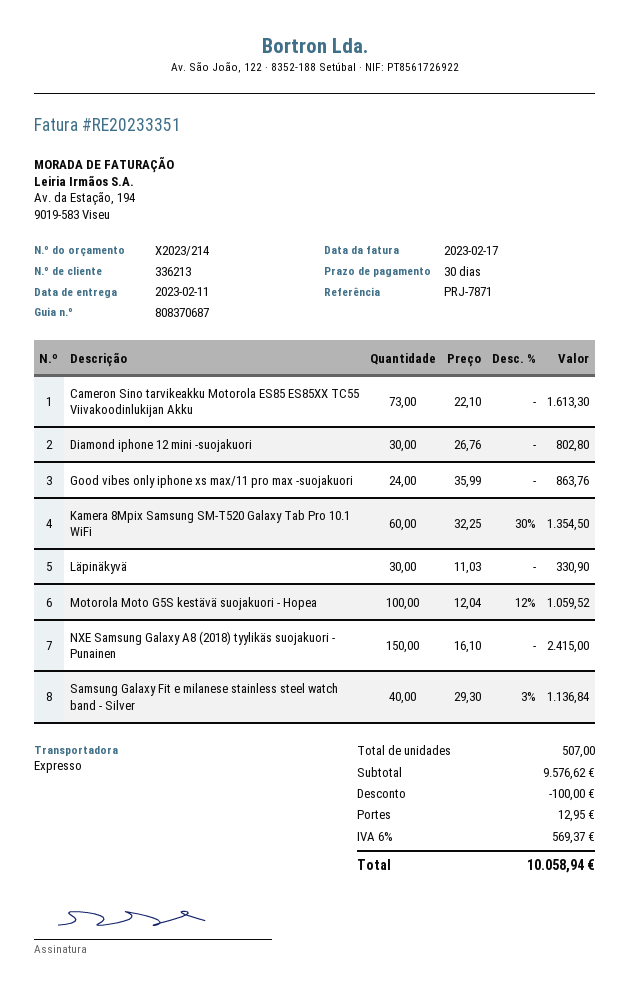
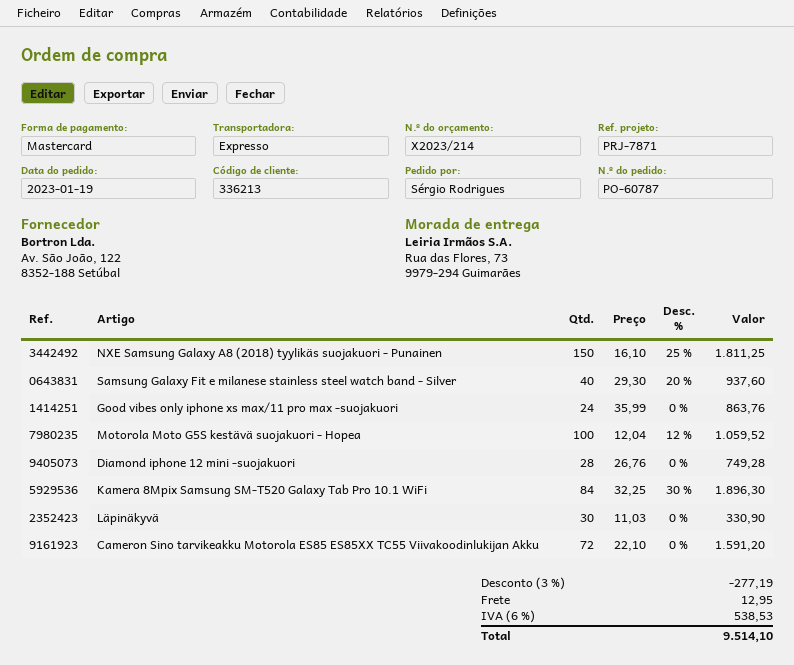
Cameron Sino tarvikeakku Motorola ES85 ES85XX TC55 Viivakoodinlukijan Akku: 73 x 22.10 = 1613.30 -> 72 x 22.10 = 1591.20
Diamond iphone 12 mini -suojakuori: 30 x 26.76 = 802.80 -> 28 x 26.76 = 749.28
Kamera 8Mpix Samsung SM-T520 Galaxy Tab Pro 10.1 WiFi: 60 x 32.25 - 30% = 1354.50 -> 84 x 32.25 - 30% = 1896.30
NXE Samsung Galaxy A8 (2018) tyylikäs suojakuori - Punainen: 150 x 16.10 = 2415.00 -> 150 x 16.10 - 25% = 1811.25
Samsung Galaxy Fit e milanese stainless steel watch band - Silver: 40 x 29.30 - 3% = 1136.84 -> 40 x 29.30 - 20% = 937.60
discount: 100.00 -> 277.19
tax: 6% = 569.37 -> 6% = 538.53
total: 10058.94 -> 9514.10

